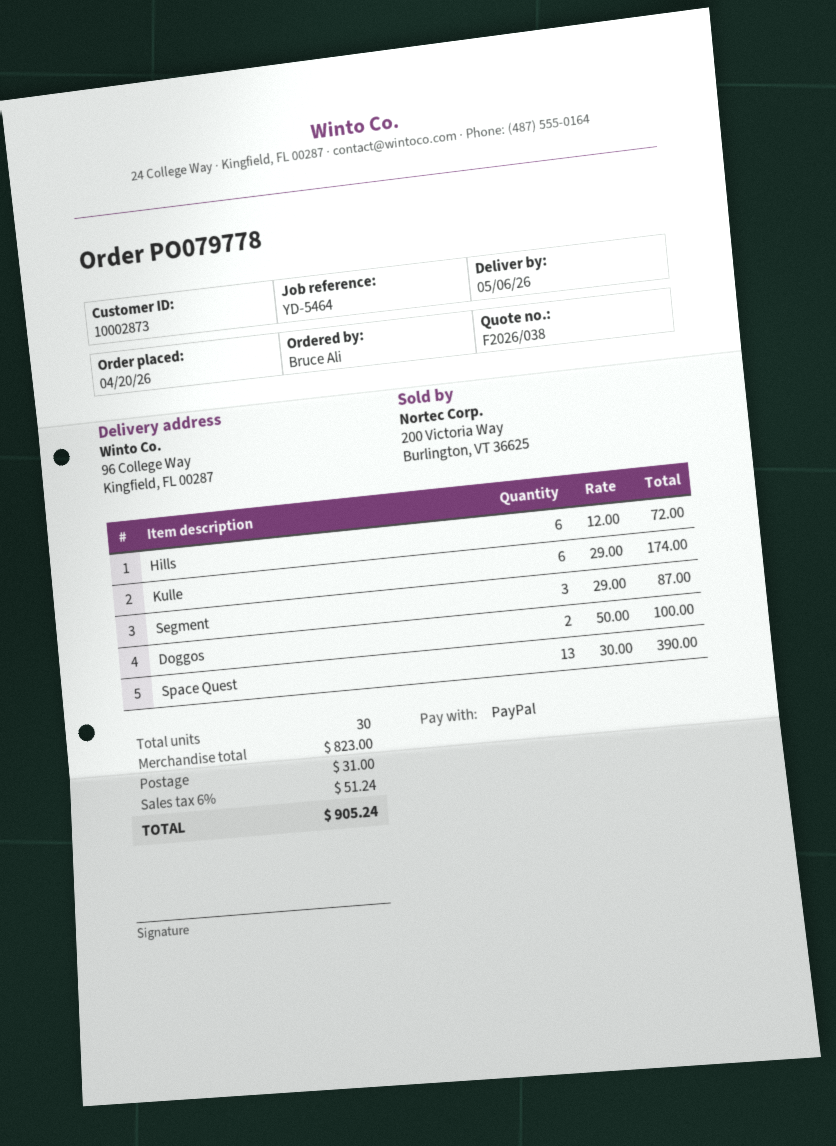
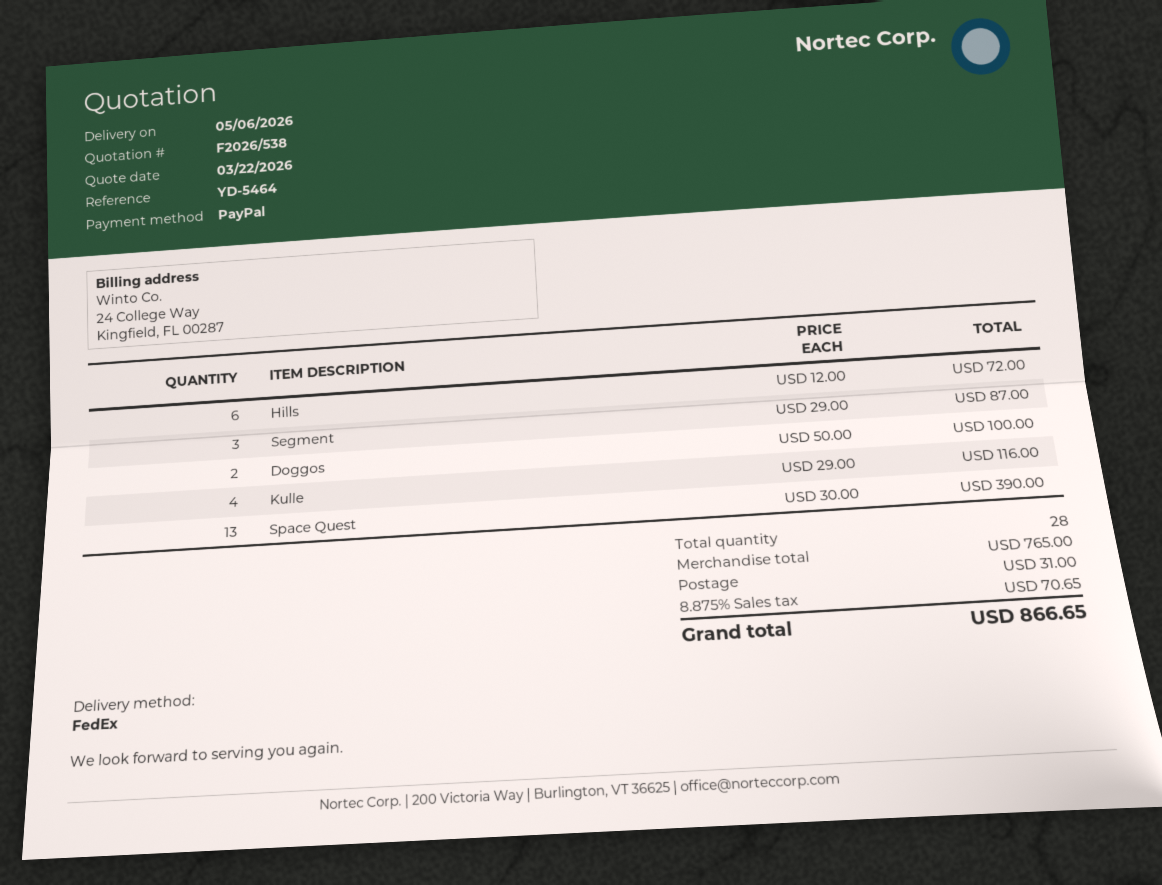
quote number: F2026/038 -> F2026/538
Kulle: 6 x 29.00 = 174.00 -> 4 x 29.00 = 116.00
total quantity: 30 -> 28
subtotal: 823.00 -> 765.00
tax: 6% = 51.24 -> 8.875% = 70.65
total: 905.24 -> 866.65

